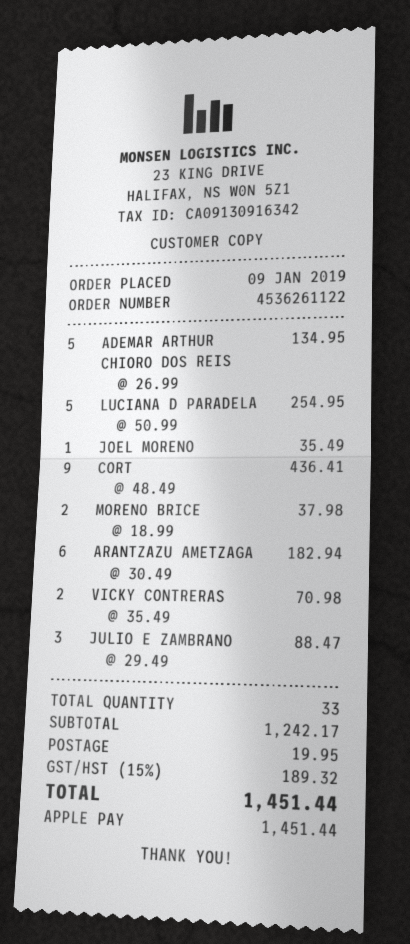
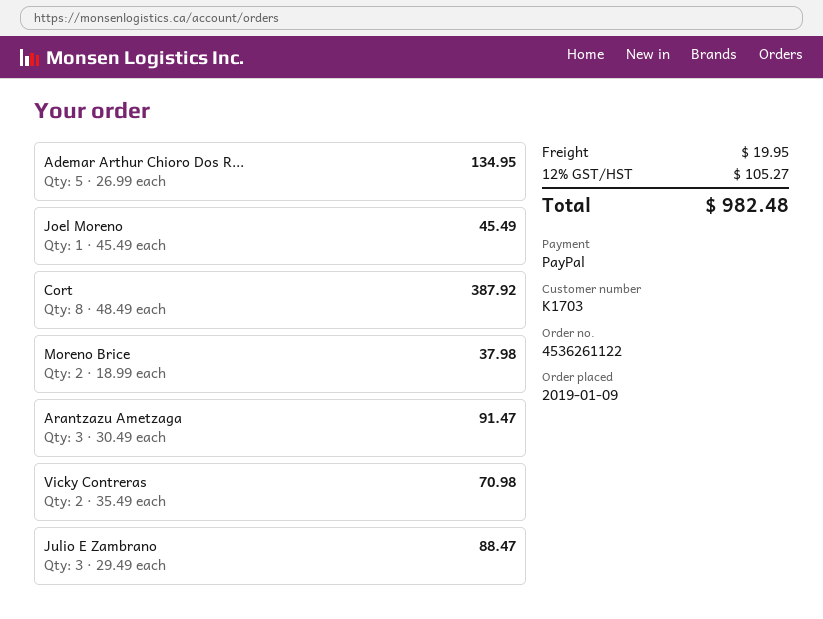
payment method: Apple Pay -> PayPal
LUCIANA D PARADELA: 5 x 50.99 = 254.95 -> none
JOEL MORENO: 1 x 35.49 = 35.49 -> 1 x 45.49 = 45.49
CORT: 9 x 48.49 = 436.41 -> 8 x 48.49 = 387.92
ARANTZAZU AMETZAGA: 6 x 30.49 = 182.94 -> 3 x 30.49 = 91.47
tax: 15% = 189.32 -> 12% = 105.27
total: 1451.44 -> 982.48

